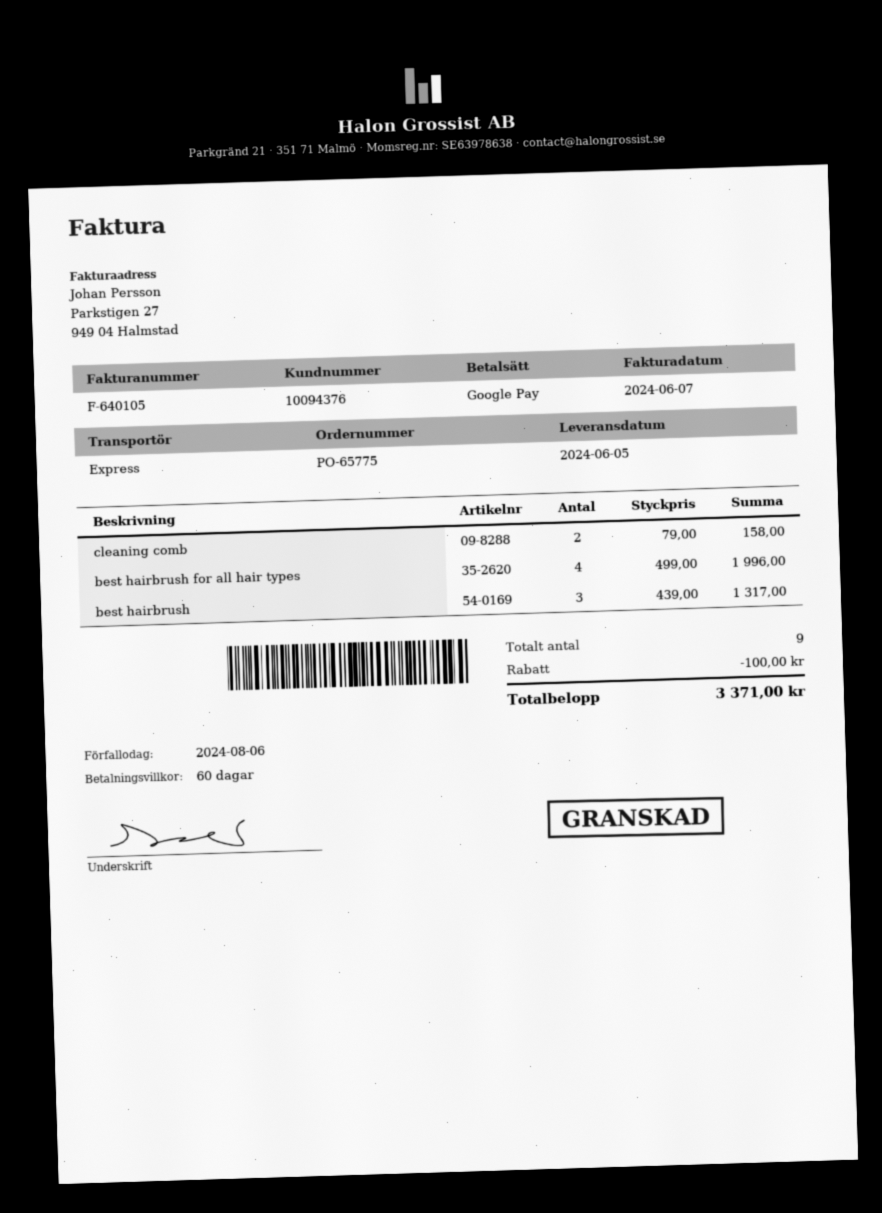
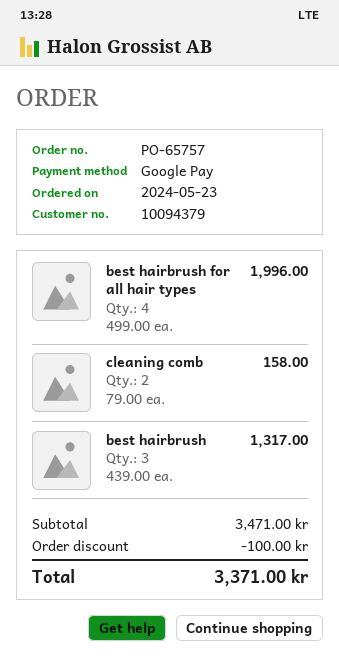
order number: PO-65775 -> PO-65757
customer number: 10094376 -> 10094379

